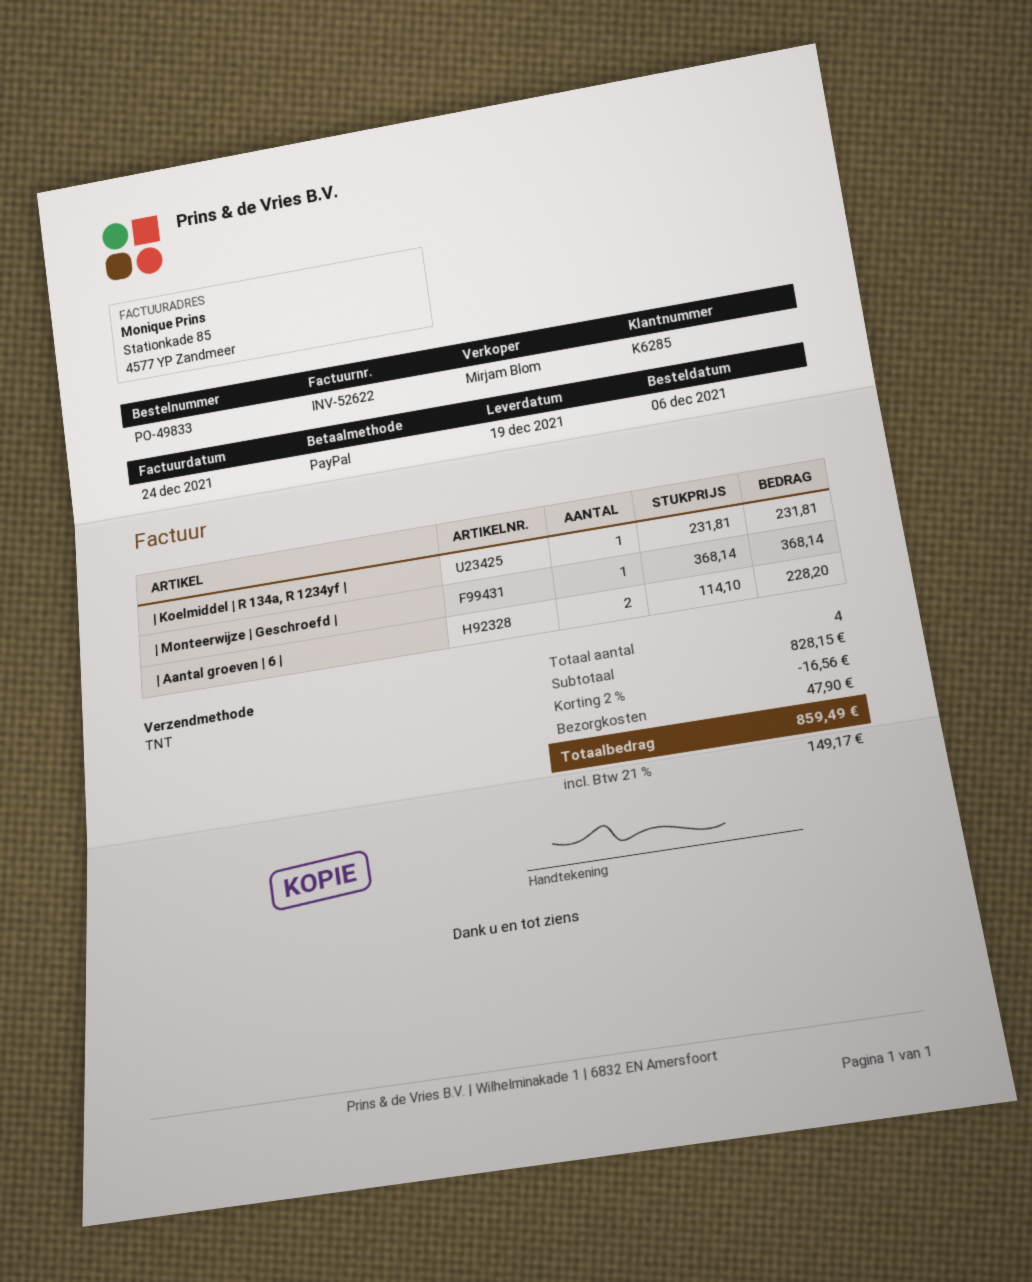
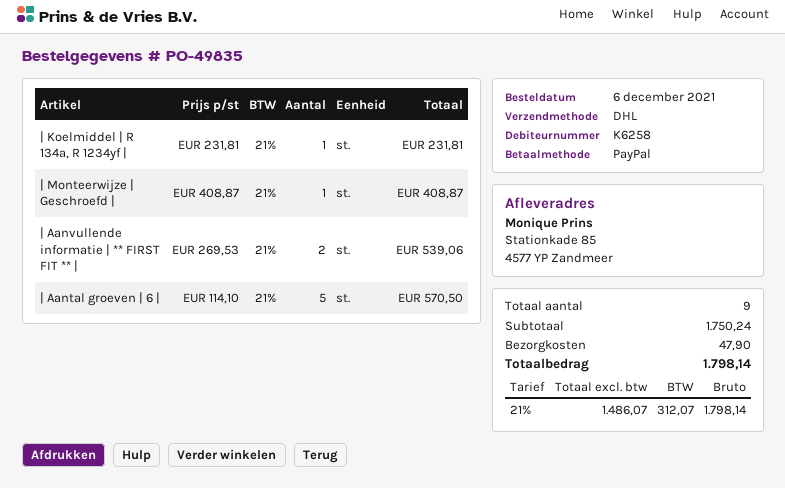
order number: PO-49833 -> PO-49835
customer number: K6285 -> K6258
shipping method: TNT -> DHL
| Monteerwijze | Geschroefd |: 1 x 368.14 = 368.14 -> 1 x 408.87 = 408.87
| Aantal groeven | 6 |: 2 x 114.10 = 228.20 -> 5 x 114.10 = 570.50
| Aanvullende informatie | ** FIRST FIT ** |: none -> 2 x 269.53 = 539.06
total quantity: 4 -> 9
subtotal: 828.15 -> 1750.24
discount: 2% = 16.56 -> none
tax: 21% = 149.17 -> 21% = 312.07
total: 859.49 -> 1798.14

